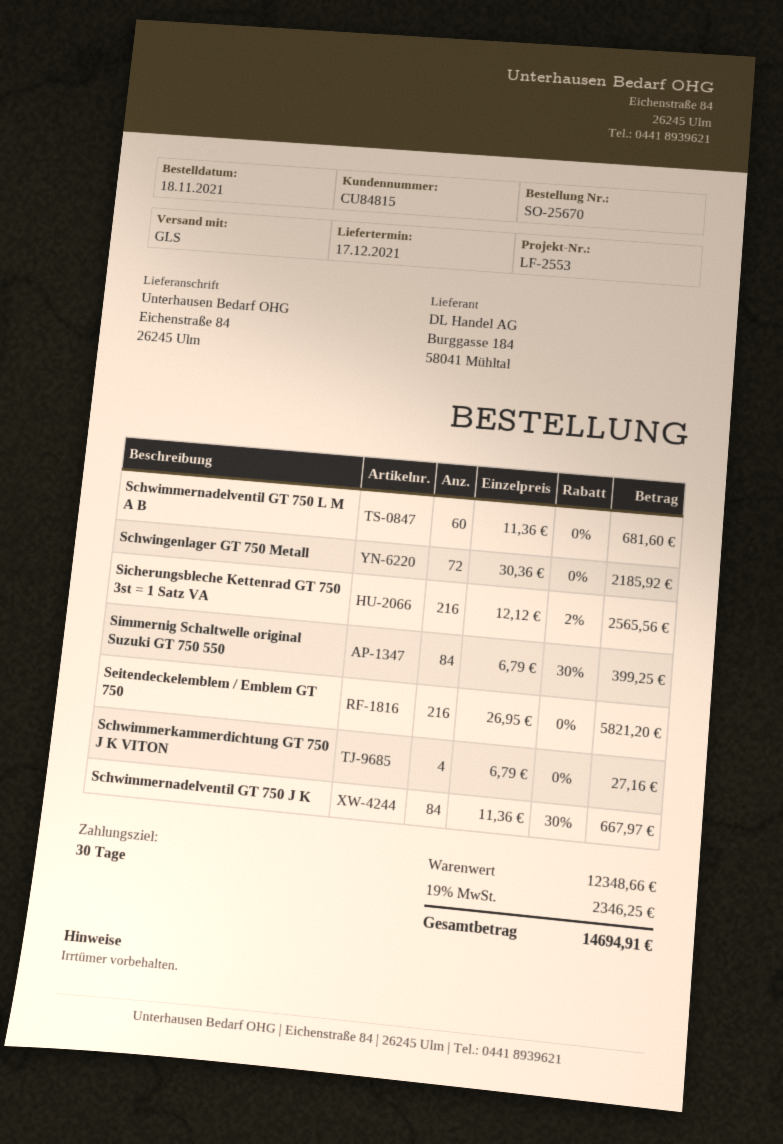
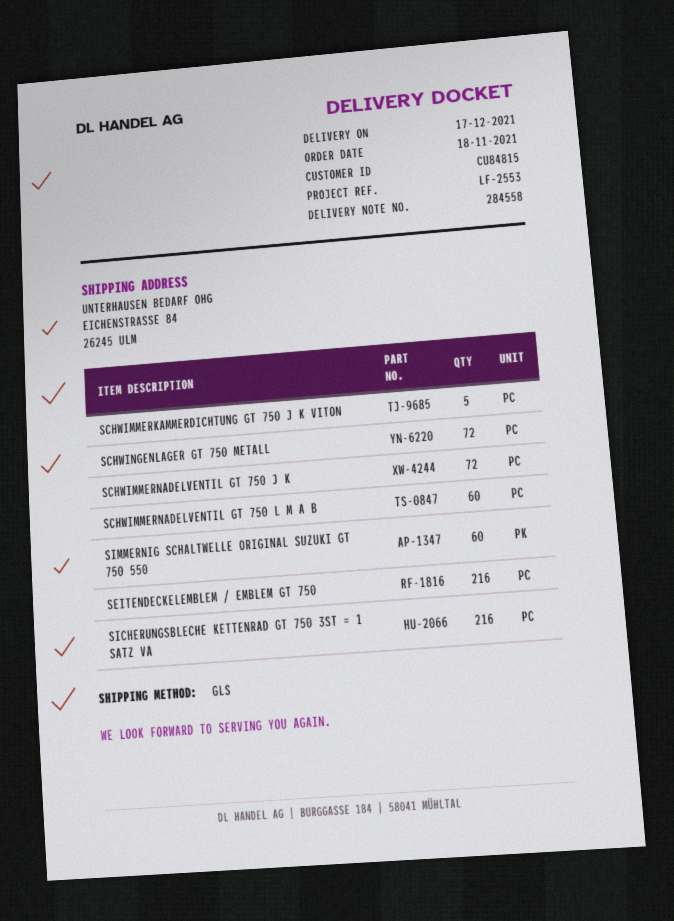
Simmernig Schaltwelle original Suzuki GT 750 550: 84 -> 60
Schwimmerkammerdichtung GT 750 J K VITON: 4 -> 5
Schwimmernadelventil GT 750 J K: 84 -> 72

